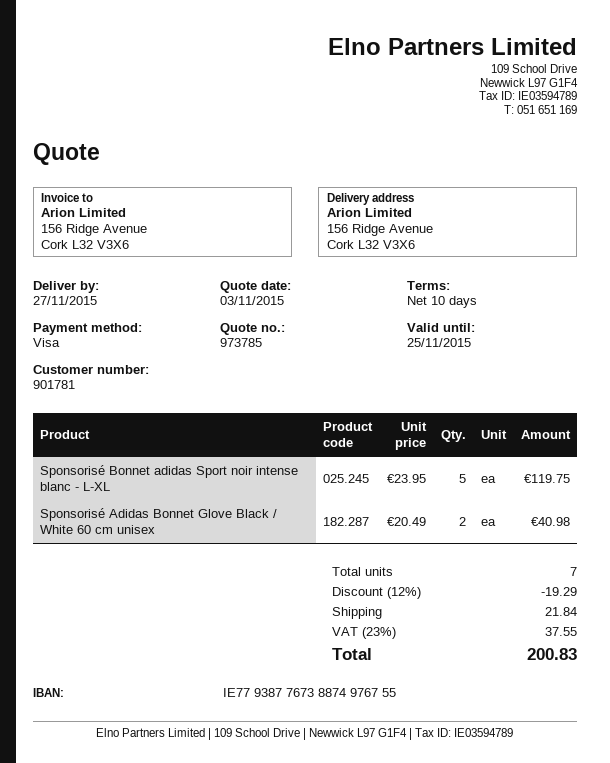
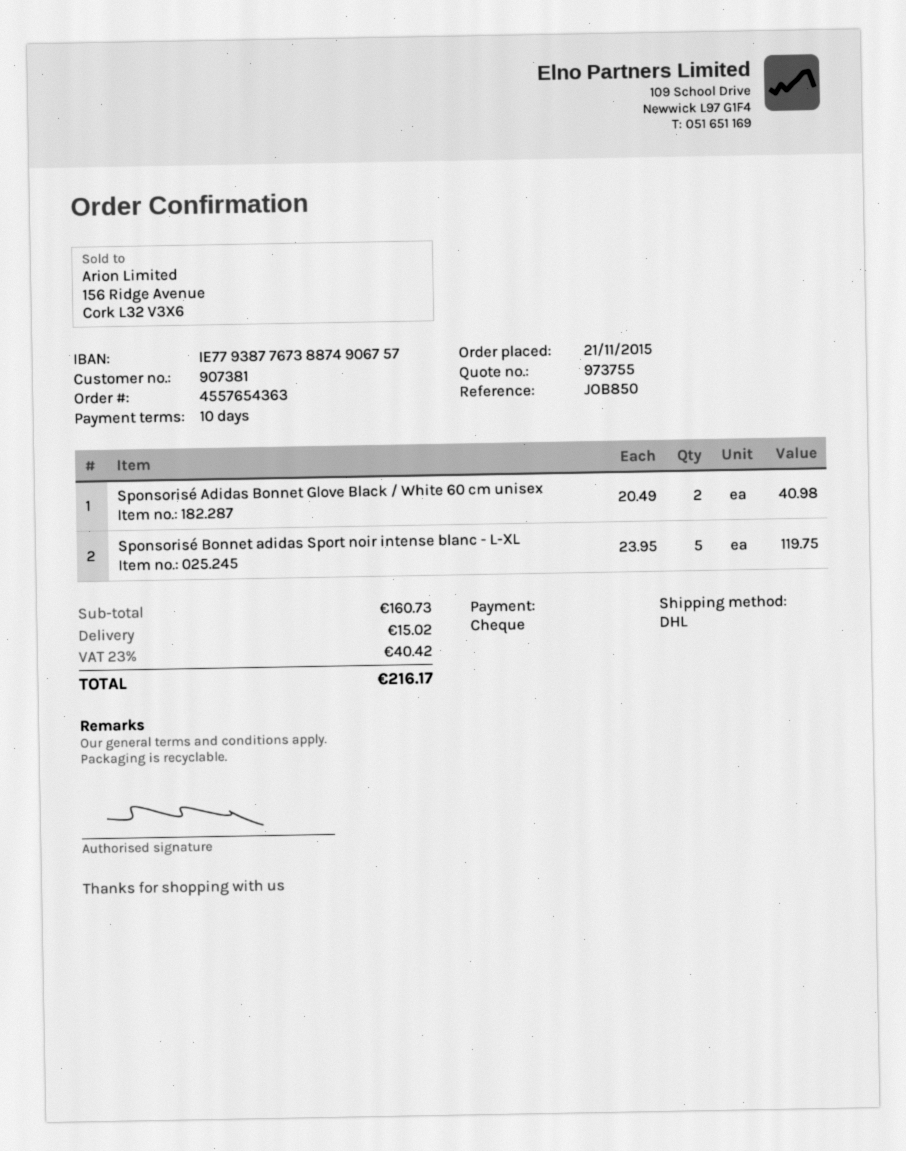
quote number: 973785 -> 973755
customer number: 901781 -> 907381
payment method: Visa -> cheque
bank account: IE77938776738874976755 -> IE77938776738874906757
discount: 12% = 19.29 -> none
shipping: 21.84 -> 15.02
tax: 23% = 37.55 -> 23% = 40.42
total: 200.83 -> 216.17

